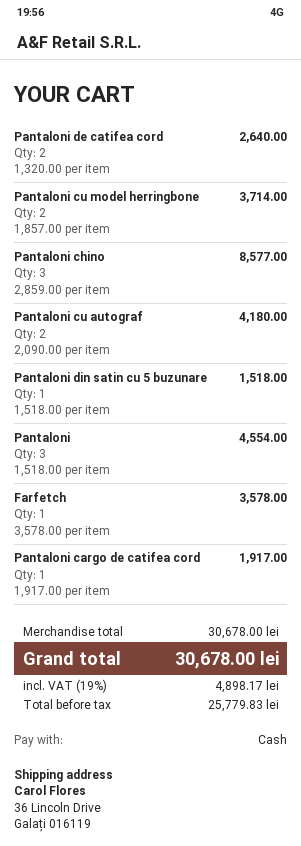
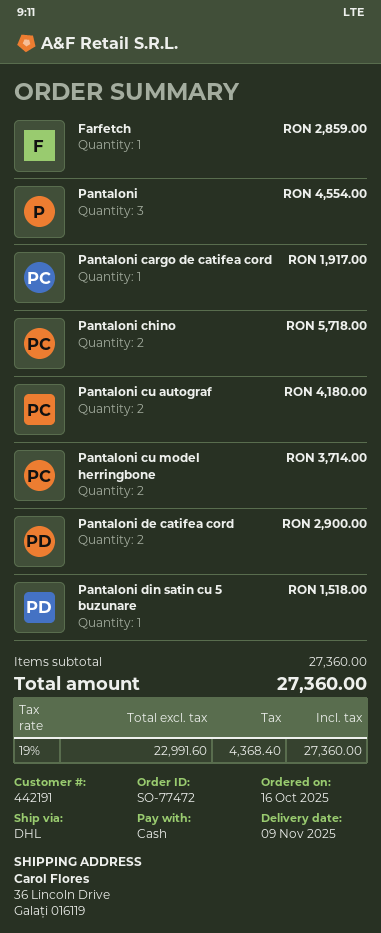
Pantaloni de catifea cord: 2 for 2640.00 -> 2 for 2900.00
Pantaloni chino: 3 for 8577.00 -> 2 for 5718.00
Farfetch: 1 for 3578.00 -> 1 for 2859.00
subtotal: 30678.00 -> 27360.00
net: 25779.83 -> 22991.60
tax: 19% = 4898.17 -> 19% = 4368.40
total: 30678.00 -> 27360.00

